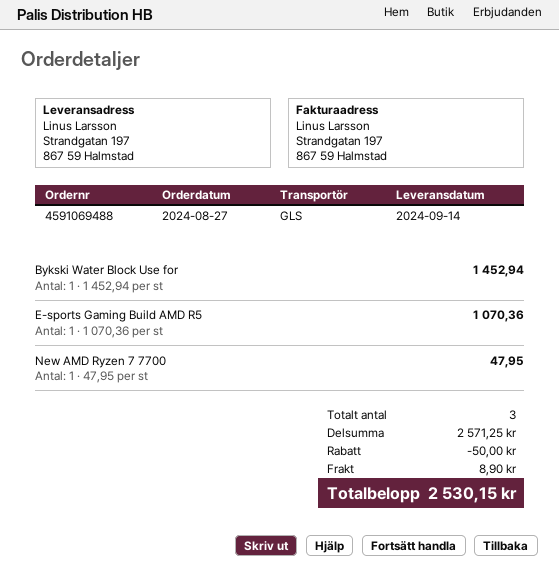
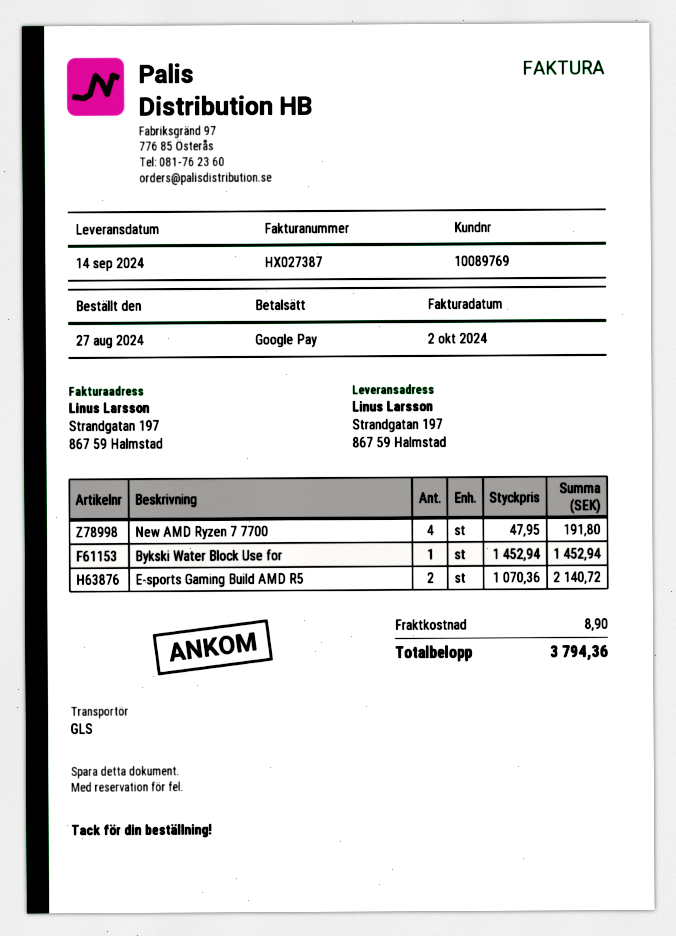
E-sports Gaming Build AMD R5: 1 x 1070.36 = 1070.36 -> 2 x 1070.36 = 2140.72
New AMD Ryzen 7 7700: 1 x 47.95 = 47.95 -> 4 x 47.95 = 191.80
discount: 50.00 -> none
total: 2530.15 -> 3794.36

